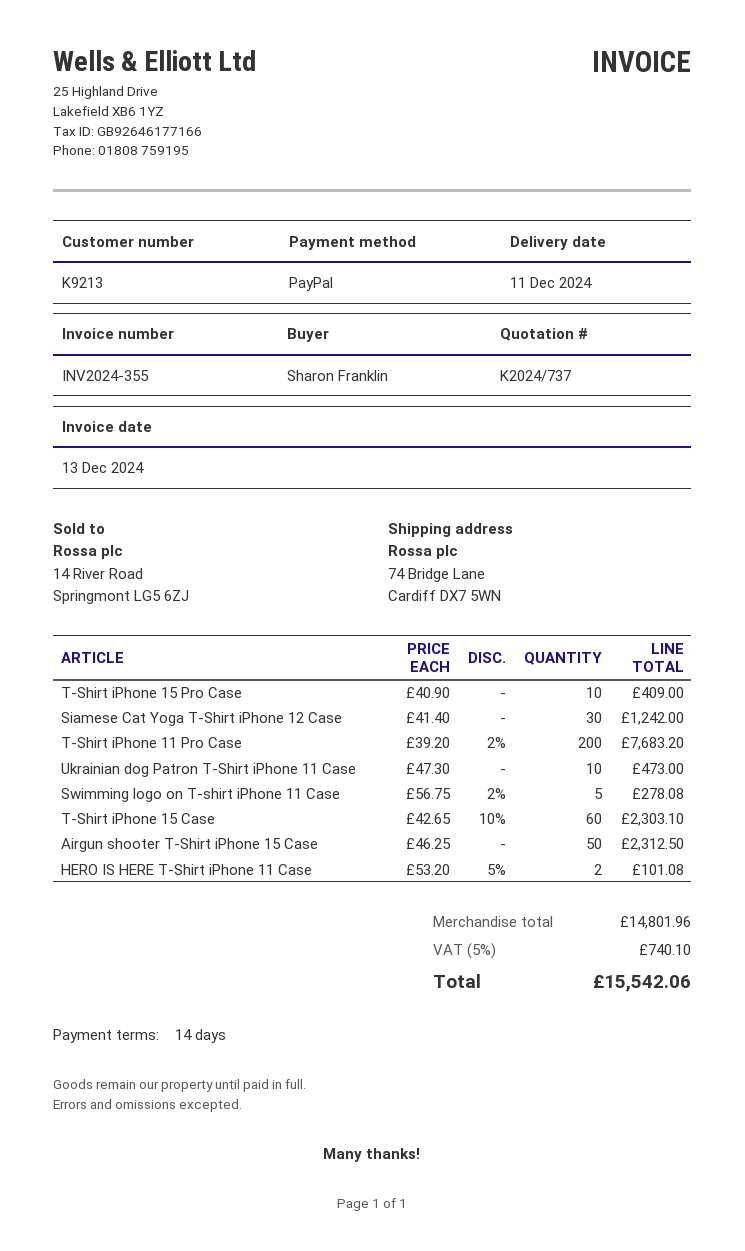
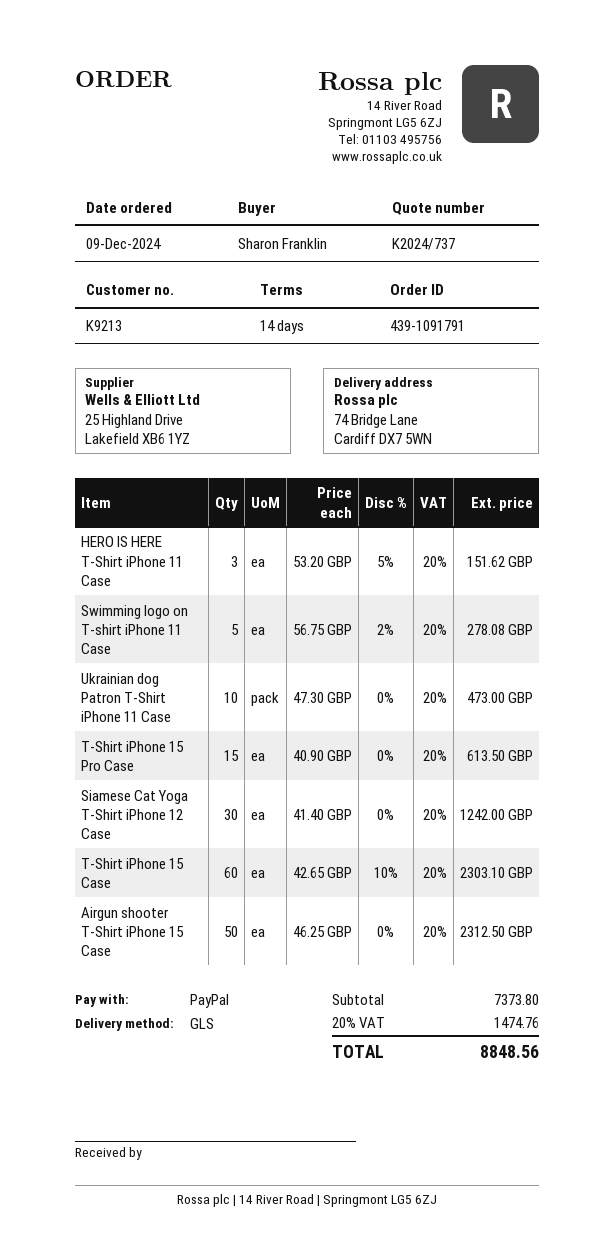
T-Shirt iPhone 15 Pro Case: 10 x 40.90 = 409.00 -> 15 x 40.90 = 613.50
T-Shirt iPhone 11 Pro Case: 200 x 39.20 - 2% = 7683.20 -> none
HERO IS HERE T-Shirt iPhone 11 Case: 2 x 53.20 - 5% = 101.08 -> 3 x 53.20 - 5% = 151.62
subtotal: 14801.96 -> 7373.80
tax: 5% = 740.10 -> 20% = 1474.76
total: 15542.06 -> 8848.56

